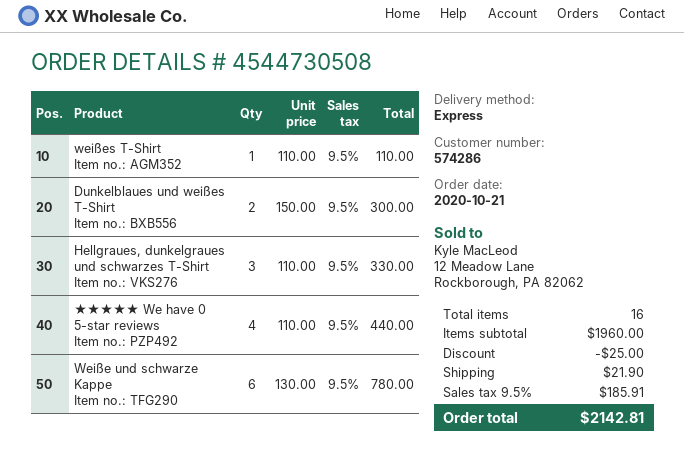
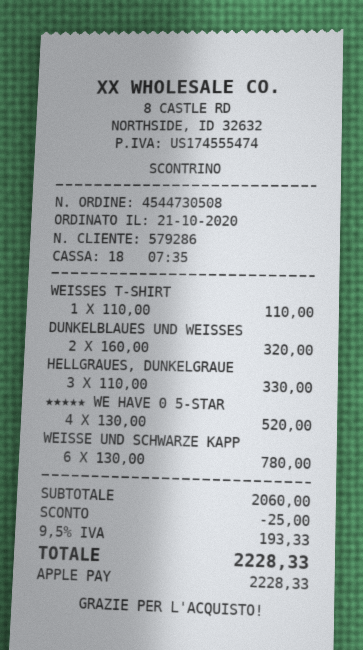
customer number: 574286 -> 579286
Dunkelblaues und weißes T-Shirt: 2 x 150.00 = 300.00 -> 2 x 160.00 = 320.00
★★★★★ We have 0 5-star reviews: 4 x 110.00 = 440.00 -> 4 x 130.00 = 520.00
subtotal: 1960.00 -> 2060.00
shipping: 21.90 -> none
tax: 9.5% = 185.91 -> 9.5% = 193.33
total: 2142.81 -> 2228.33

